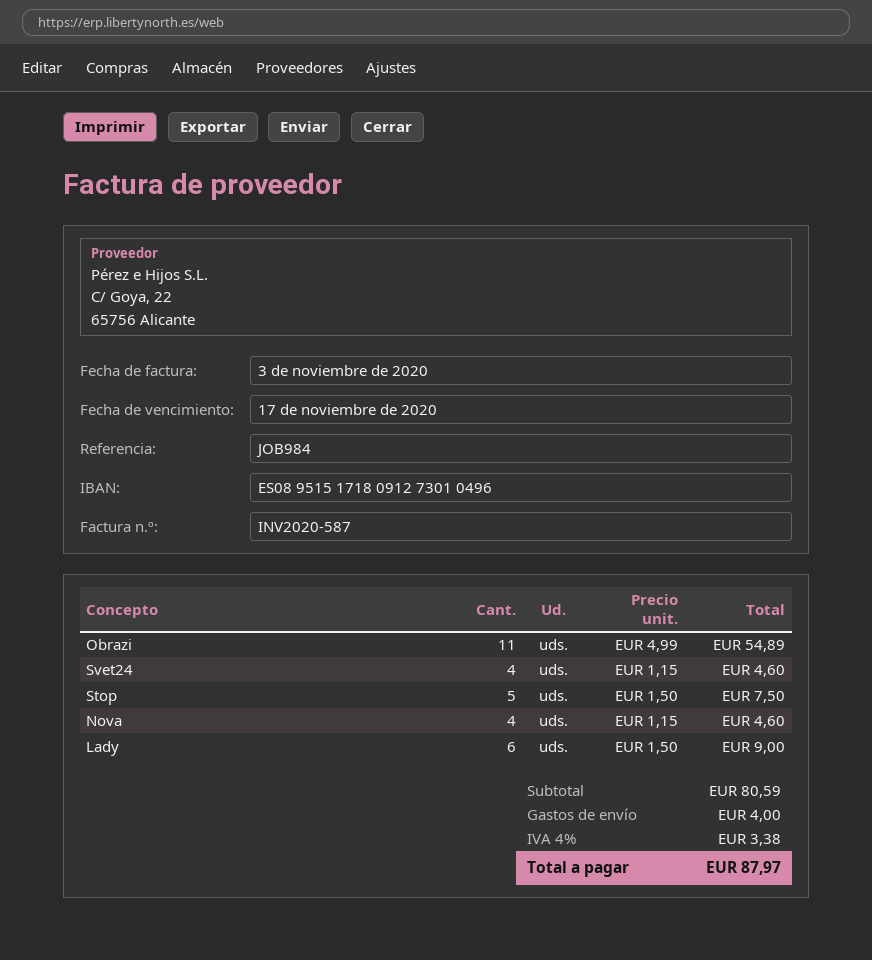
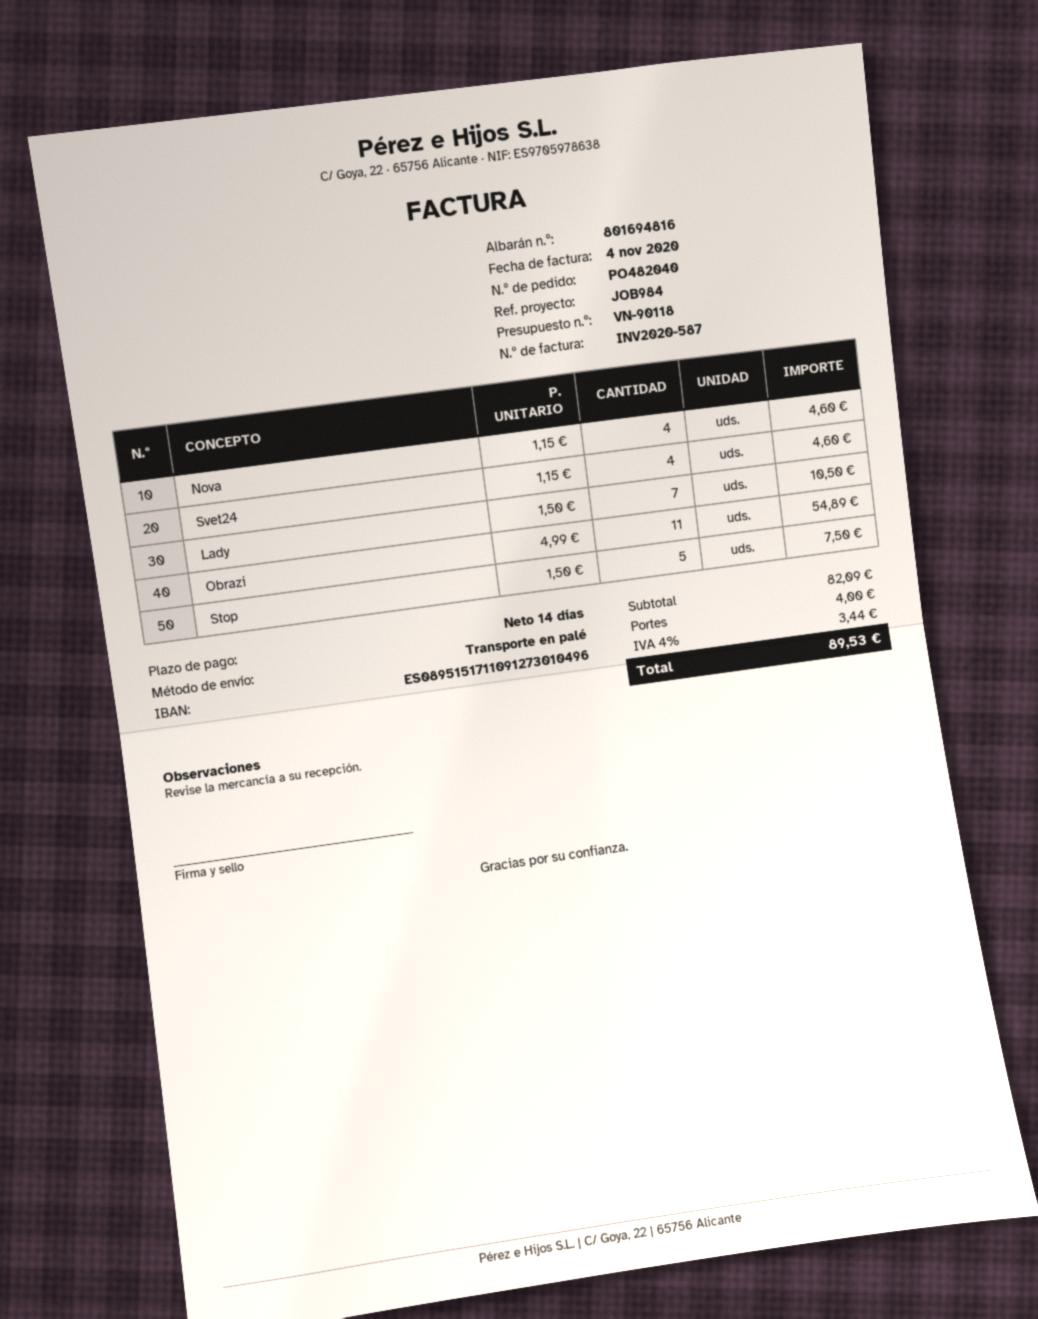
invoice date: 2020-11-03 -> 2020-11-04
bank account: ES0895151718091273010496 -> ES0895151711091273010496
Lady: 6 x 1.50 = 9.00 -> 7 x 1.50 = 10.50
subtotal: 80.59 -> 82.09
tax: 4% = 3.38 -> 4% = 3.44
total: 87.97 -> 89.53

